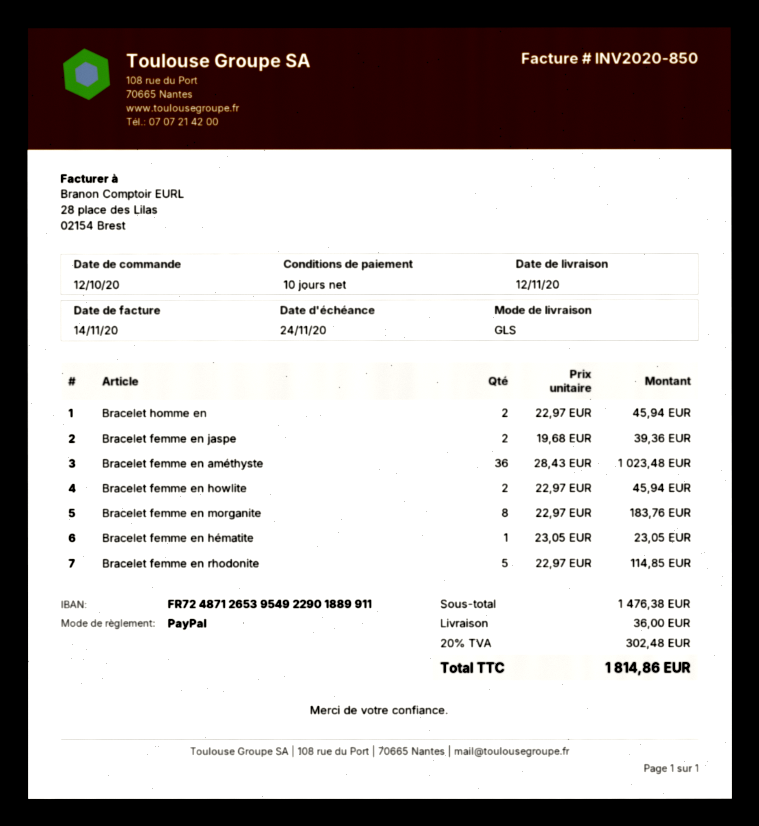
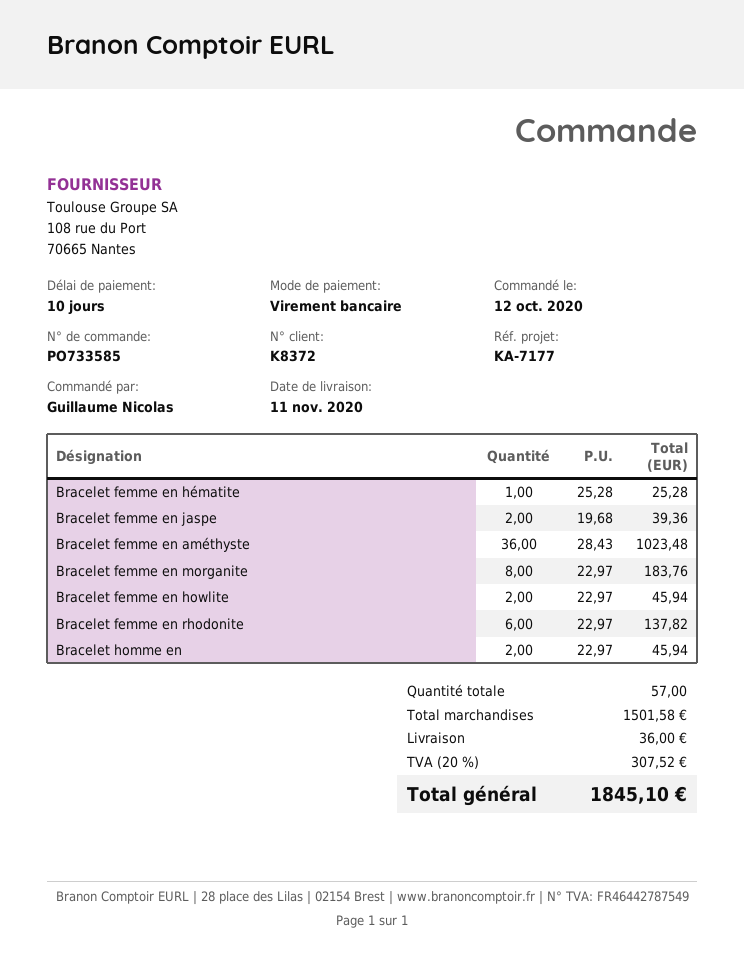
delivery date: 2020-11-12 -> 2020-11-11
payment method: PayPal -> bank transfer
Bracelet femme en hématite: 1 x 23.05 = 23.05 -> 1 x 25.28 = 25.28
Bracelet femme en rhodonite: 5 x 22.97 = 114.85 -> 6 x 22.97 = 137.82
subtotal: 1476.38 -> 1501.58
tax: 20% = 302.48 -> 20% = 307.52
total: 1814.86 -> 1845.10

